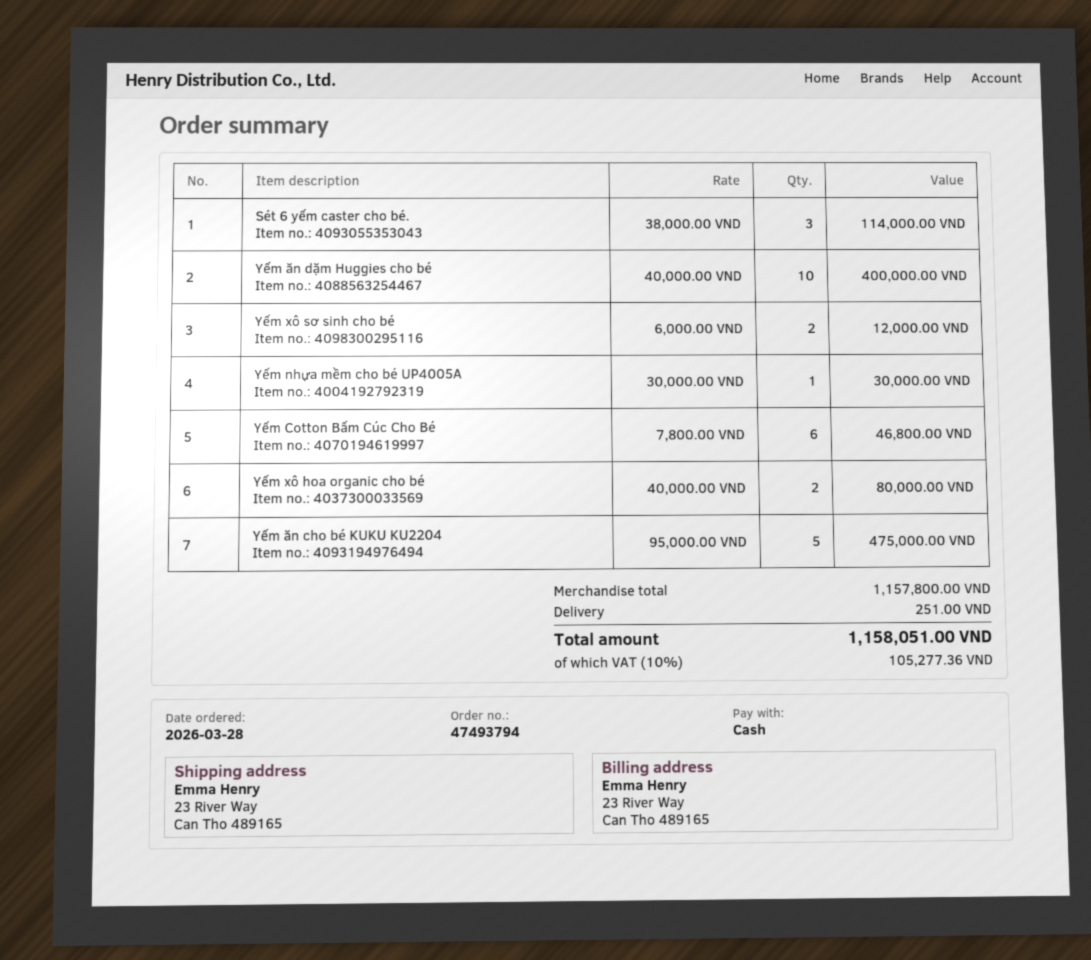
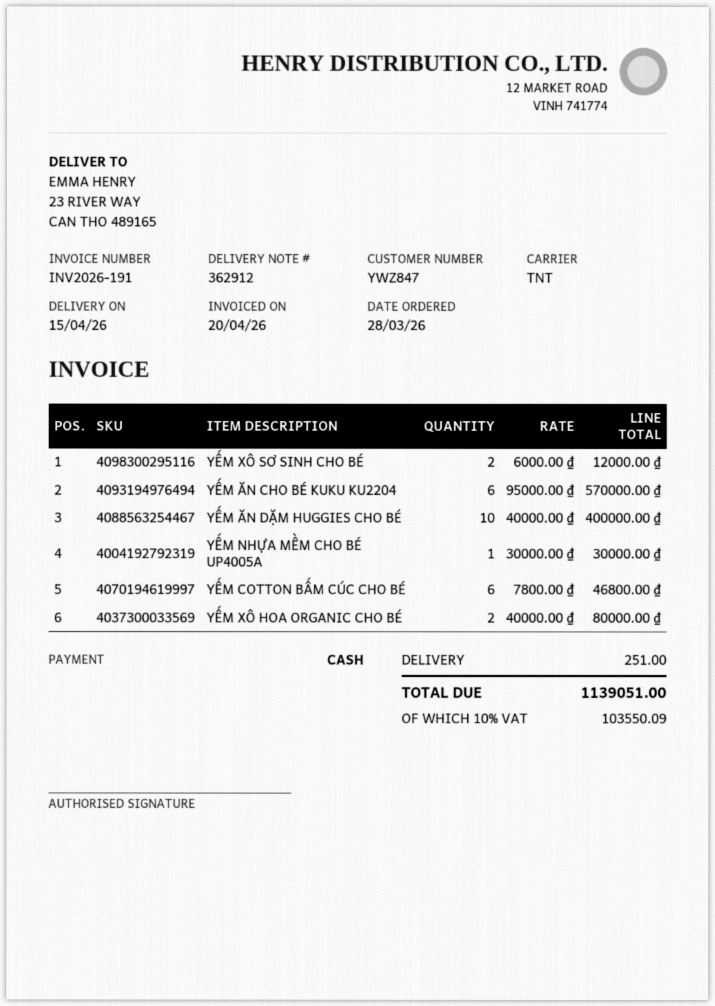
Sét 6 yếm caster cho bé.: 3 x 38000.00 = 114000.00 -> none
Yếm ăn cho bé KUKU KU2204: 5 x 95000.00 = 475000.00 -> 6 x 95000.00 = 570000.00
tax: 10% = 105277.36 -> 10% = 103550.09
total: 1158051.00 -> 1139051.00

